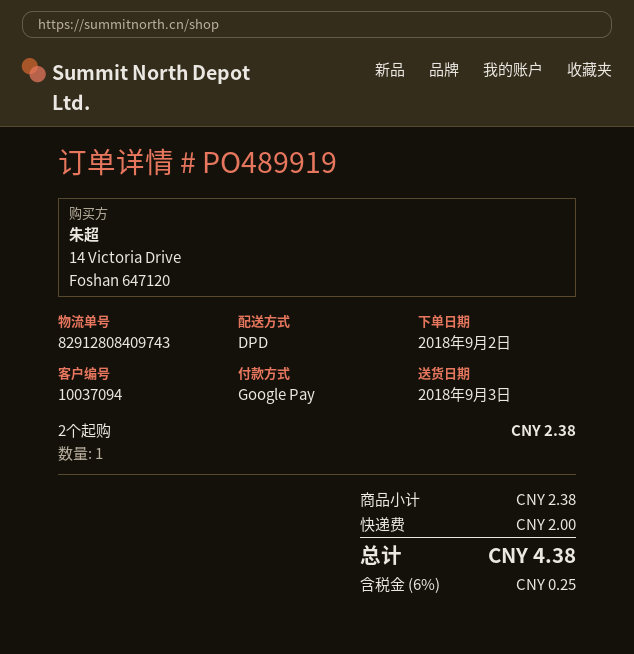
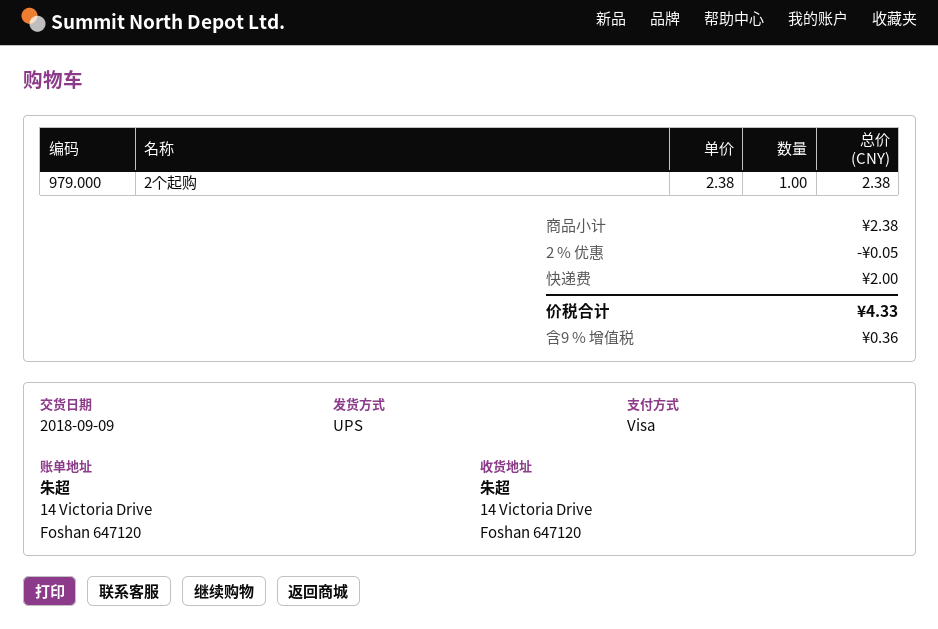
delivery date: 2018-09-03 -> 2018-09-09
payment method: Google Pay -> Visa
shipping method: DPD -> UPS
discount: none -> 2% = 0.05
tax: 6% = 0.25 -> 9% = 0.36
total: 4.38 -> 4.33

